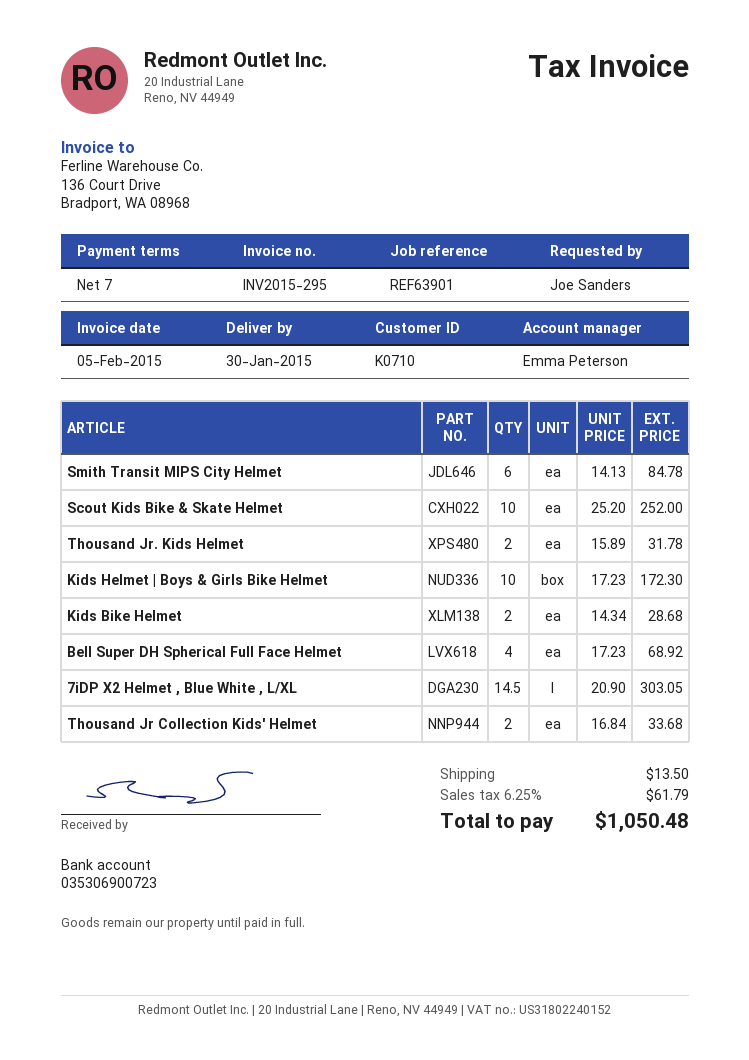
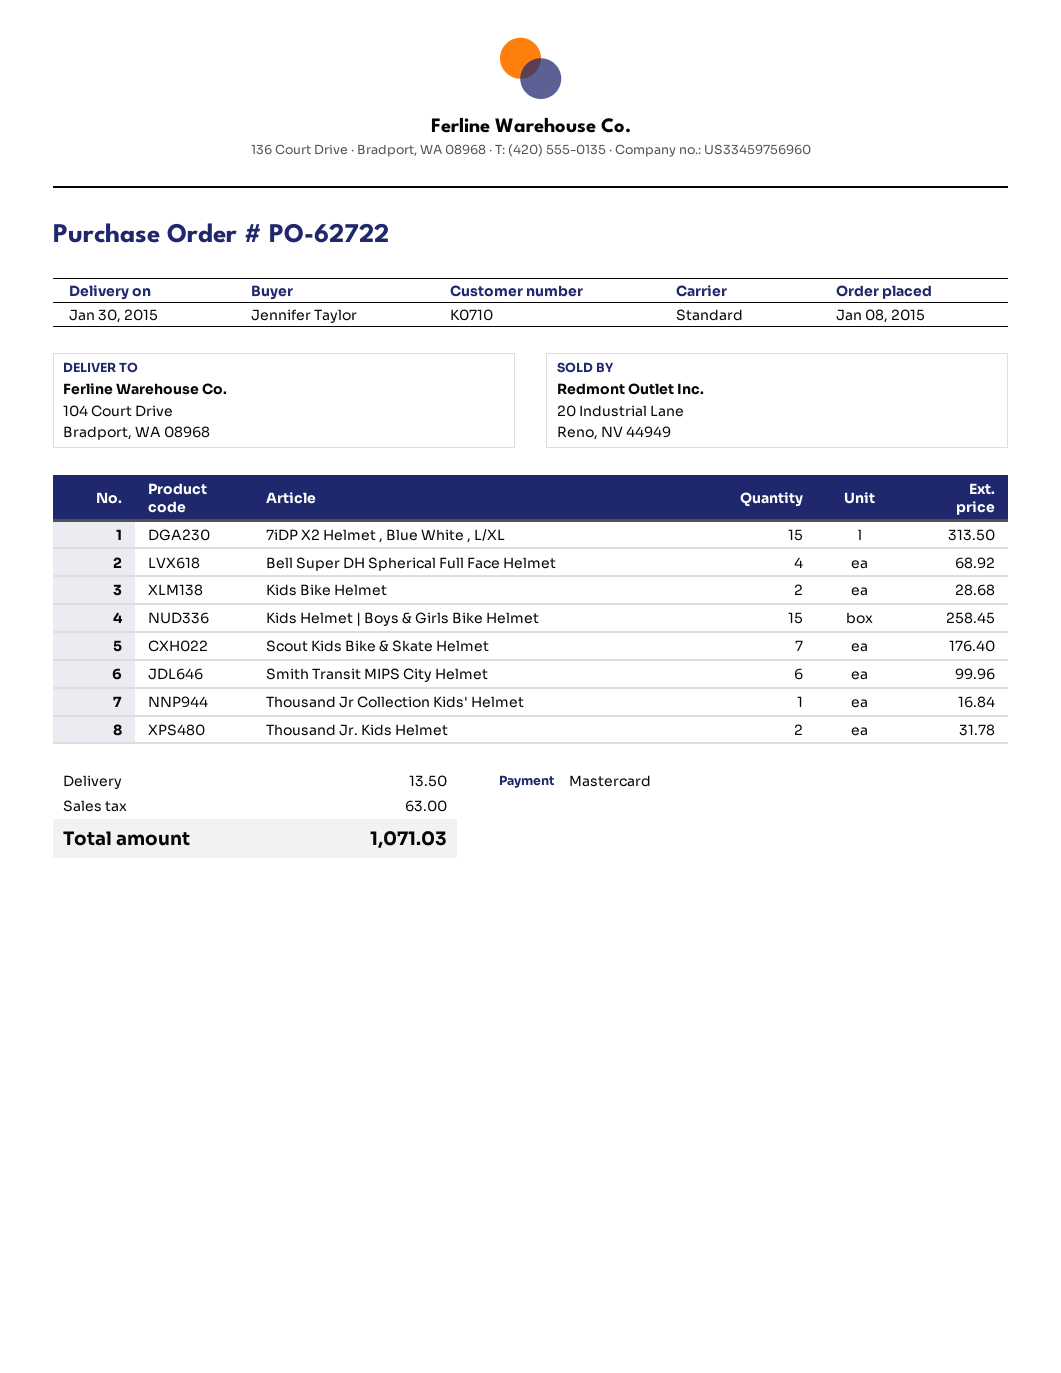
ordered by: Joe Sanders -> Jennifer Taylor
Smith Transit MIPS City Helmet: 6 for 84.78 -> 6 for 99.96
Scout Kids Bike & Skate Helmet: 10 for 252.00 -> 7 for 176.40
Kids Helmet | Boys & Girls Bike Helmet: 10 for 172.30 -> 15 for 258.45
7iDP X2 Helmet , Blue White , L/XL: 14.5 for 303.05 -> 15 for 313.50
Thousand Jr Collection Kids' Helmet: 2 for 33.68 -> 1 for 16.84
tax: 61.79 -> 63.00
total: 1050.48 -> 1071.03

